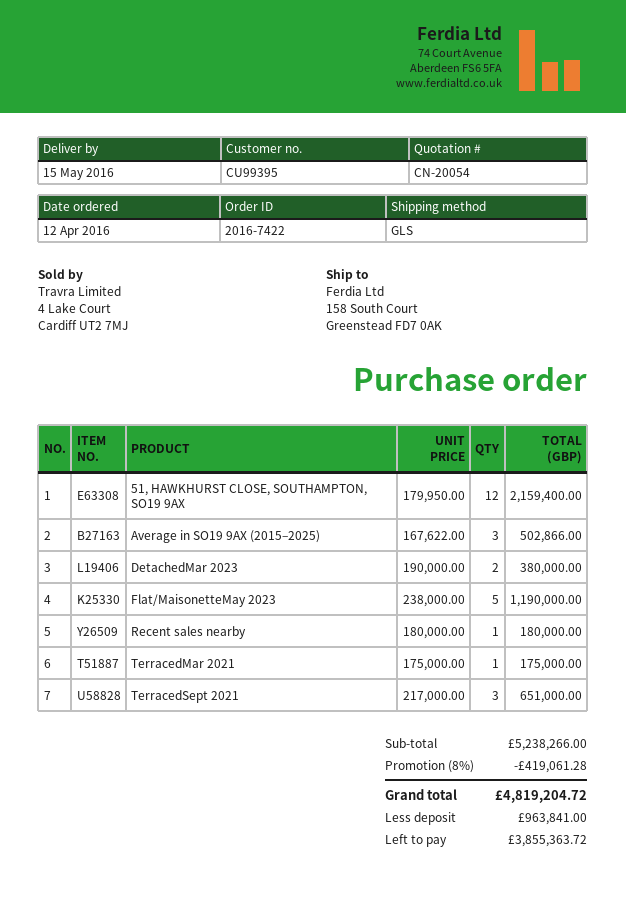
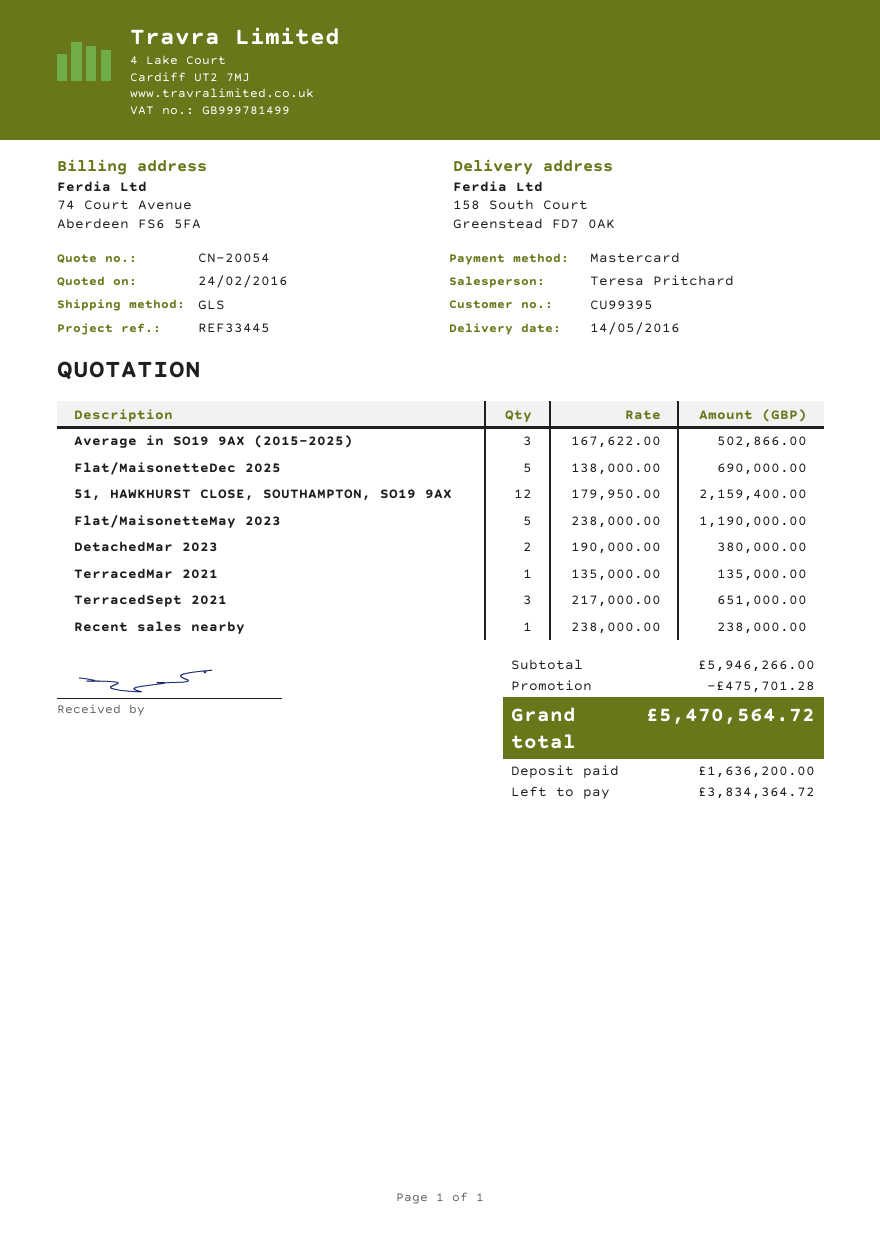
delivery date: 2016-05-15 -> 2016-05-14
Recent sales nearby: 1 x 180000.00 = 180000.00 -> 1 x 238000.00 = 238000.00
TerracedMar 2021: 1 x 175000.00 = 175000.00 -> 1 x 135000.00 = 135000.00
Flat/MaisonetteDec 2025: none -> 5 x 138000.00 = 690000.00
subtotal: 5238266.00 -> 5946266.00
discount: 419061.28 -> 475701.28
total: 4819204.72 -> 5470564.72
deposit: 963841.00 -> 1636200.00
balance: 3855363.72 -> 3834364.72

